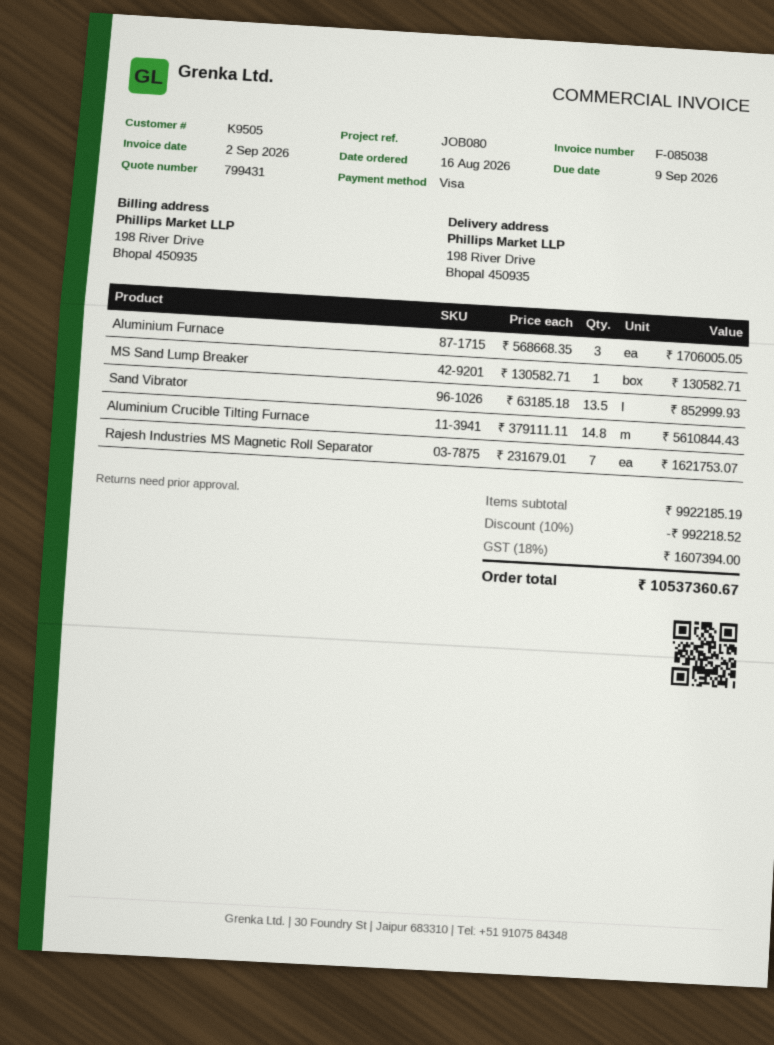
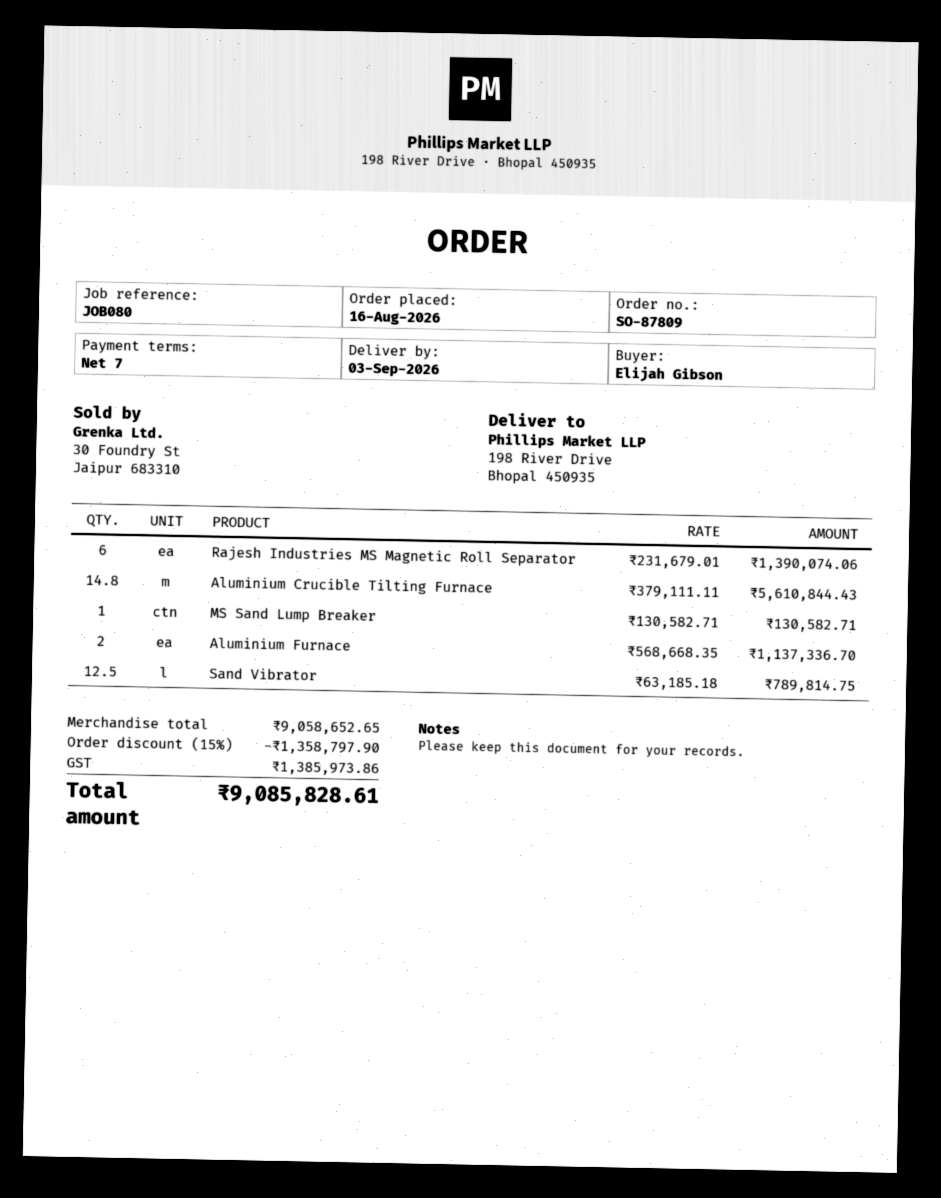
Aluminium Furnace: 3 x 568668.35 = 1706005.05 -> 2 x 568668.35 = 1137336.70
Sand Vibrator: 13.5 x 63185.18 = 852999.93 -> 12.5 x 63185.18 = 789814.75
Rajesh Industries MS Magnetic Roll Separator: 7 x 231679.01 = 1621753.07 -> 6 x 231679.01 = 1390074.06
subtotal: 9922185.19 -> 9058652.65
discount: 10% = 992218.52 -> 15% = 1358797.90
tax: 1607394.00 -> 1385973.86
total: 10537360.67 -> 9085828.61

